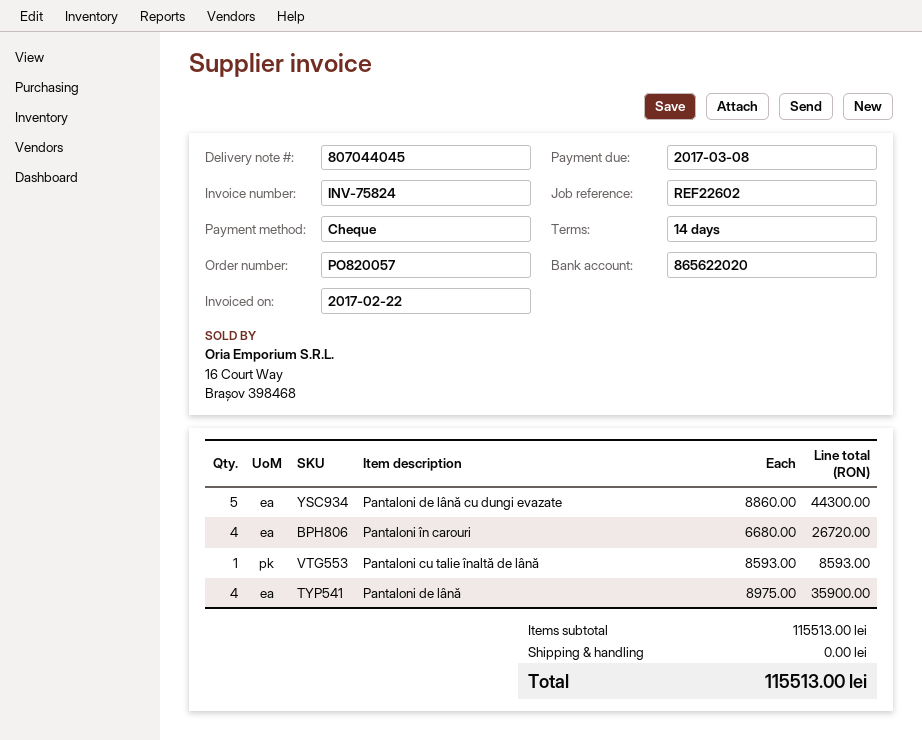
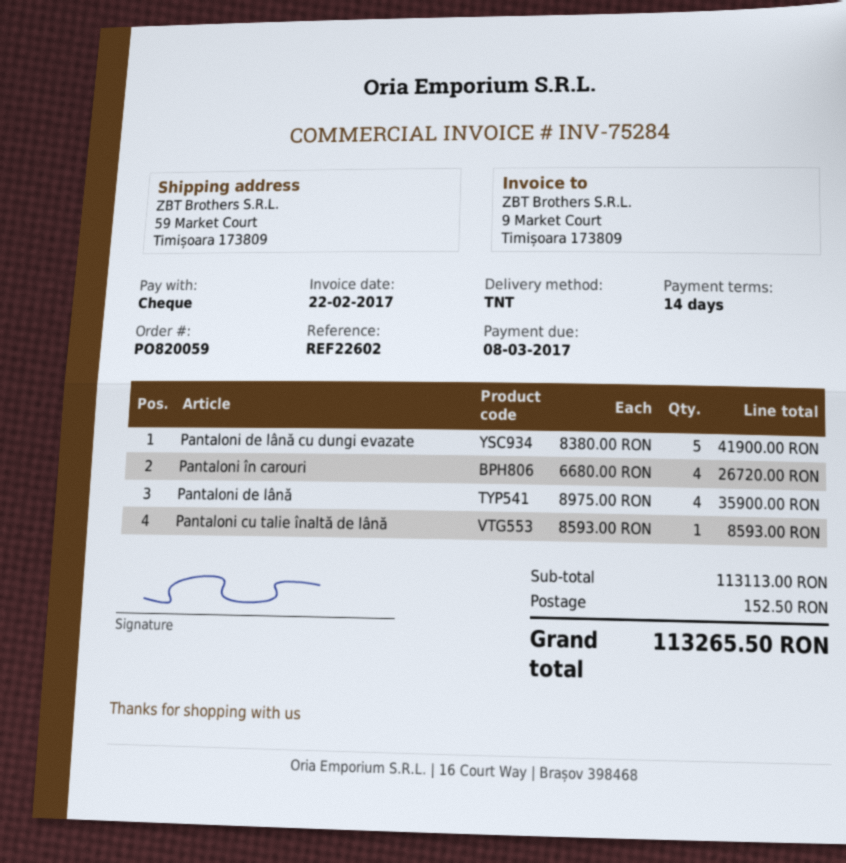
order number: PO820057 -> PO820059
invoice number: INV-75824 -> INV-75284
Pantaloni de lână cu dungi evazate: 5 x 8860.00 = 44300.00 -> 5 x 8380.00 = 41900.00
subtotal: 115513.00 -> 113113.00
shipping: 0.00 -> 152.50
total: 115513.00 -> 113265.50

